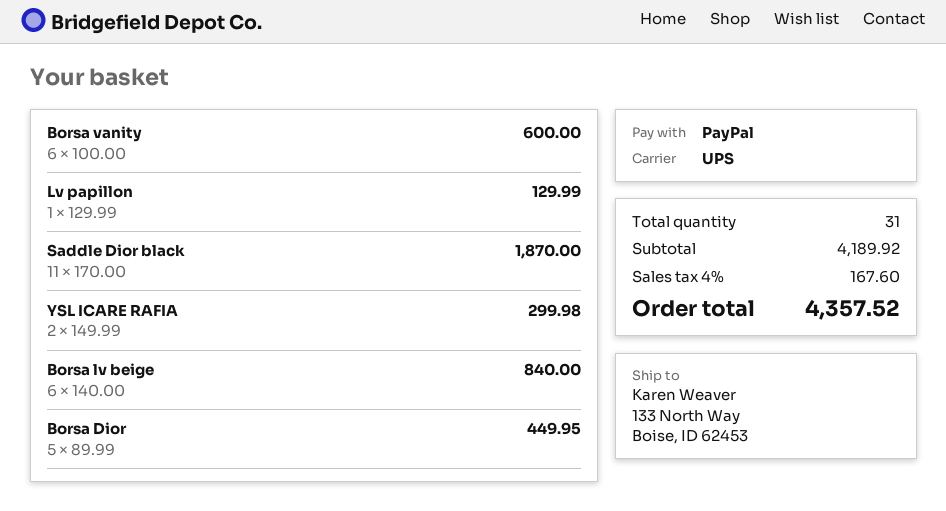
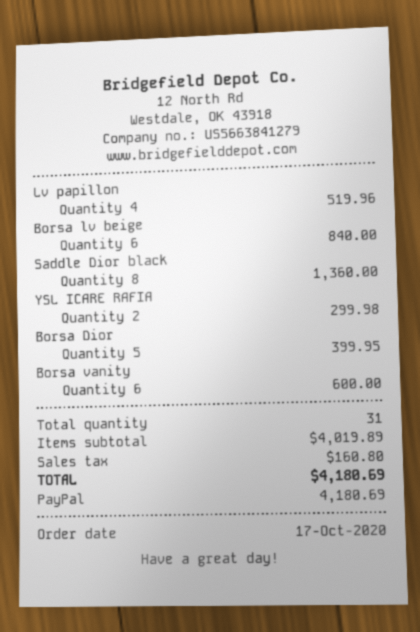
Lv papillon: 1 for 129.99 -> 4 for 519.96
Saddle Dior black: 11 for 1870.00 -> 8 for 1360.00
Borsa Dior: 5 for 449.95 -> 5 for 399.95
subtotal: 4189.92 -> 4019.89
tax: 167.60 -> 160.80
total: 4357.52 -> 4180.69

